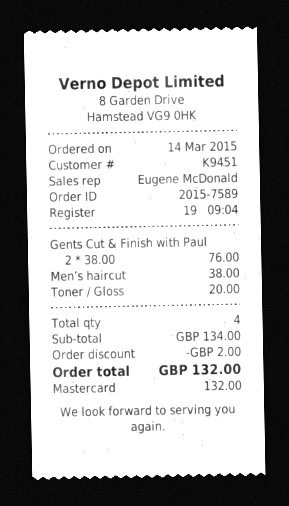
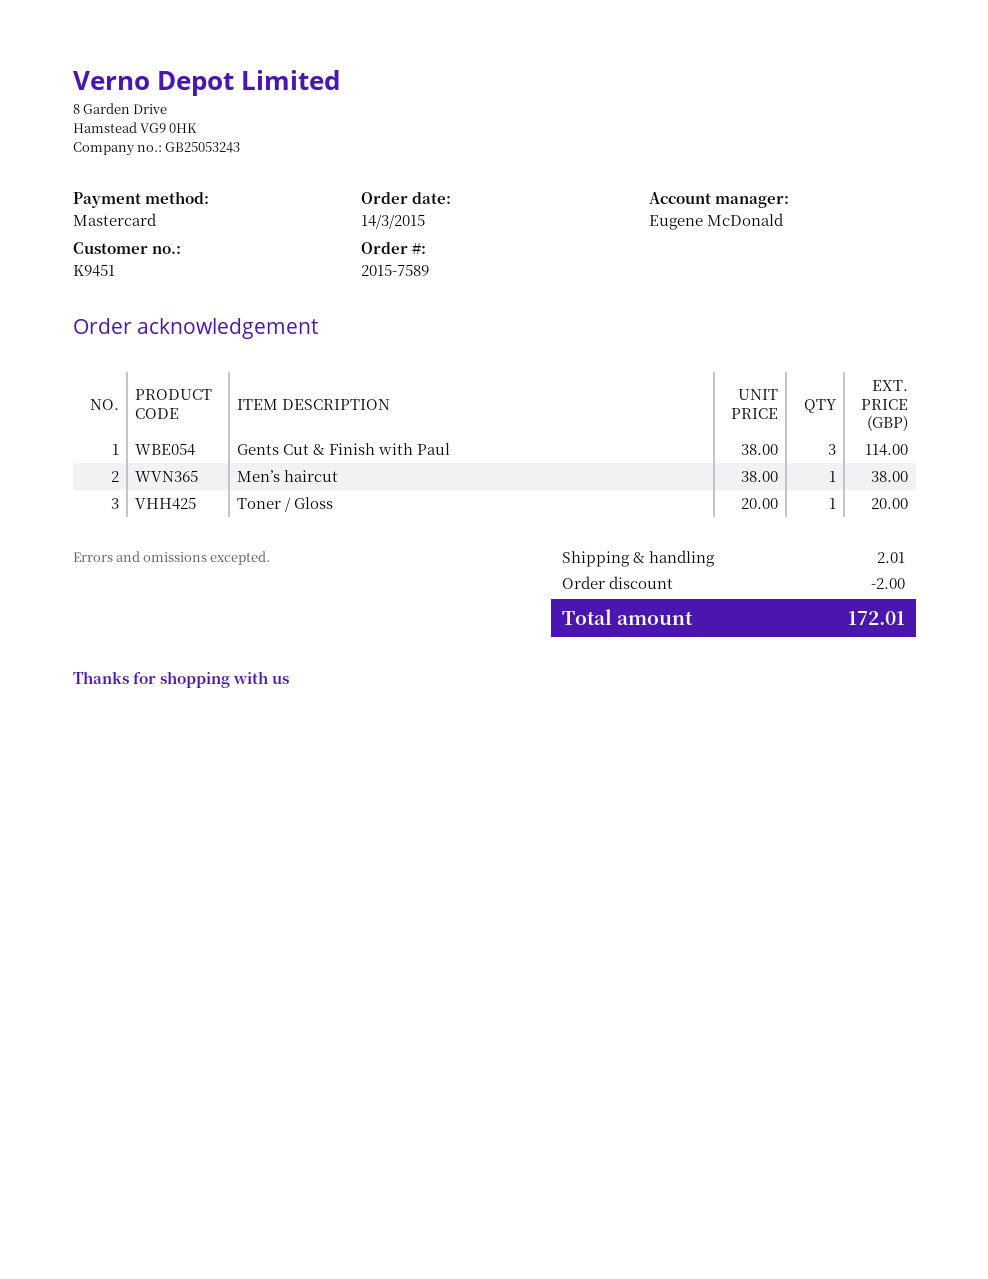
Gents Cut & Finish with Paul: 2 x 38.00 = 76.00 -> 3 x 38.00 = 114.00
shipping: none -> 2.01
total: 132.00 -> 172.01

